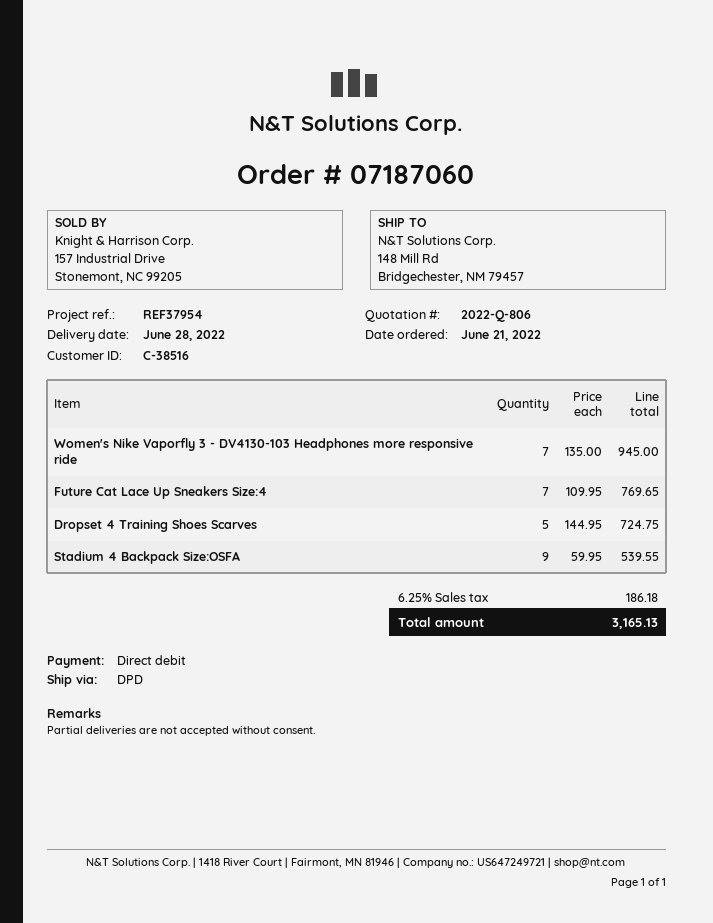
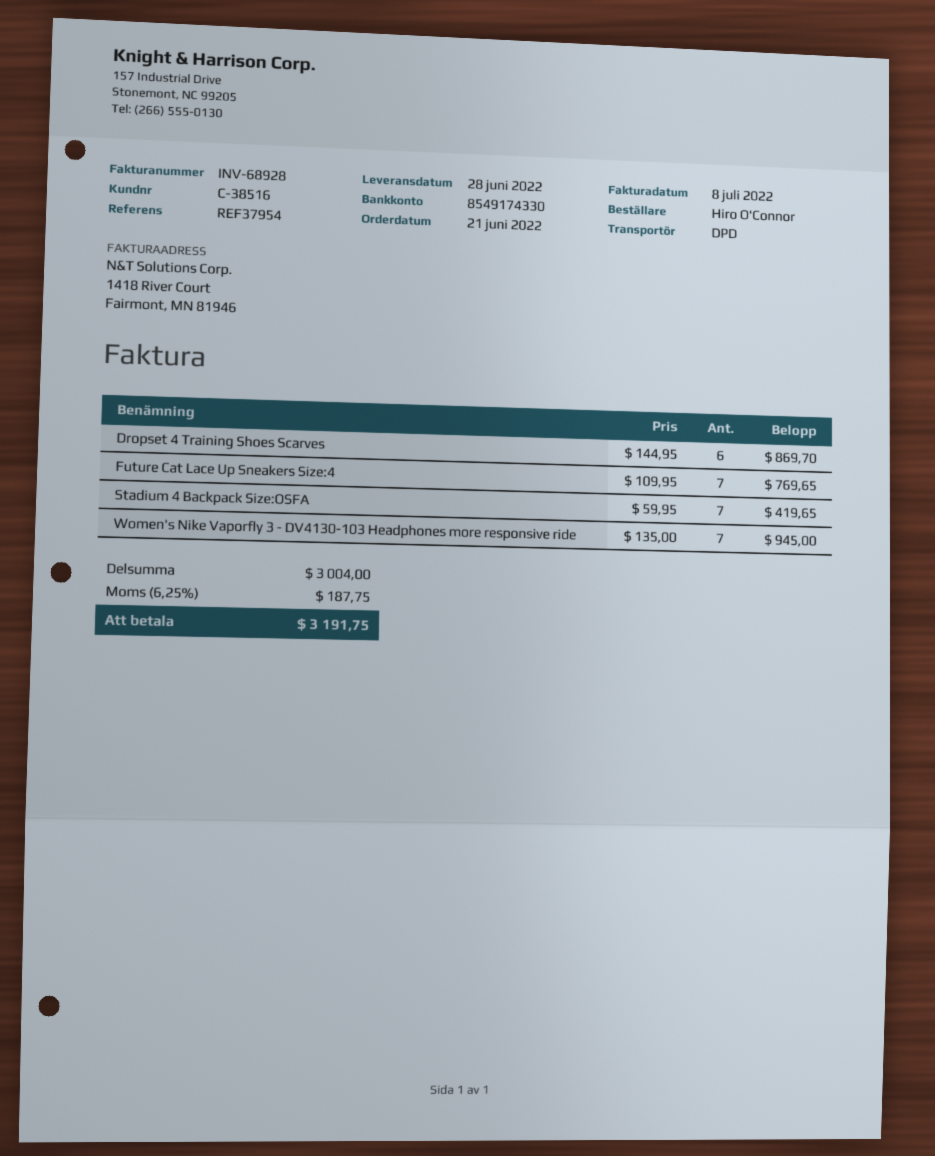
Dropset 4 Training Shoes Scarves: 5 x 144.95 = 724.75 -> 6 x 144.95 = 869.70
Stadium 4 Backpack Size:OSFA: 9 x 59.95 = 539.55 -> 7 x 59.95 = 419.65
tax: 6.25% = 186.18 -> 6.25% = 187.75
total: 3165.13 -> 3191.75

